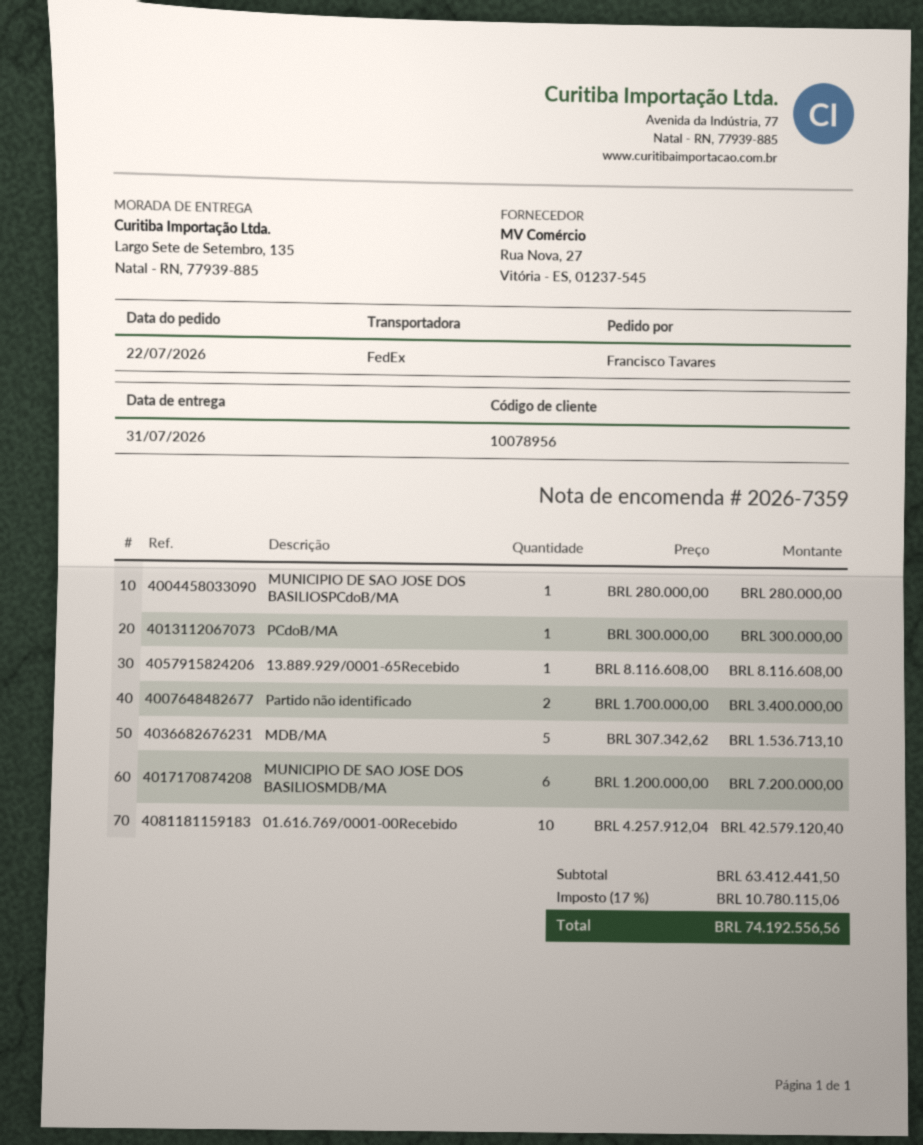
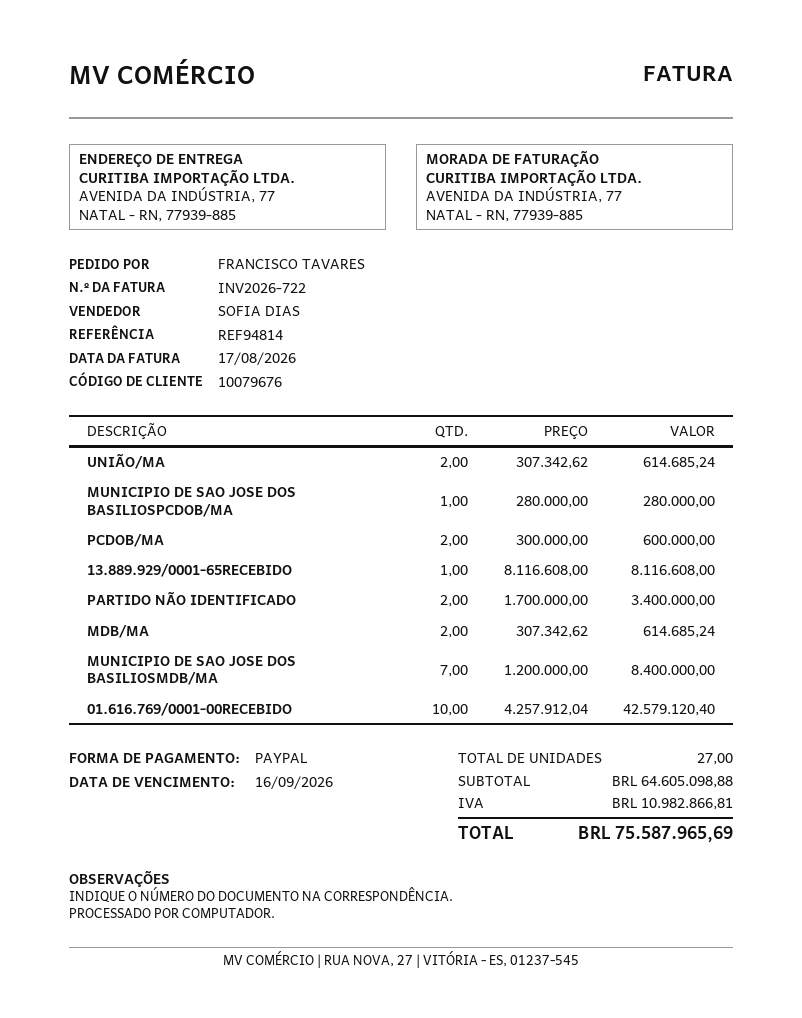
customer number: 10078956 -> 10079676
ship to: Largo Sete de Setembro, 135, Natal - RN, 77939-885 -> AVENIDA DA INDÚSTRIA, 77, NATAL - RN, 77939-885
PCdoB/MA: 1 x 300000.00 = 300000.00 -> 2 x 300000.00 = 600000.00
MDB/MA: 5 x 307342.62 = 1536713.10 -> 2 x 307342.62 = 614685.24
MUNICIPIO DE SAO JOSE DOS BASILIOSMDB/MA: 6 x 1200000.00 = 7200000.00 -> 7 x 1200000.00 = 8400000.00
UNIÃO/MA: none -> 2 x 307342.62 = 614685.24
subtotal: 63412441.50 -> 64605098.88
tax: 10780115.06 -> 10982866.81
total: 74192556.56 -> 75587965.69

